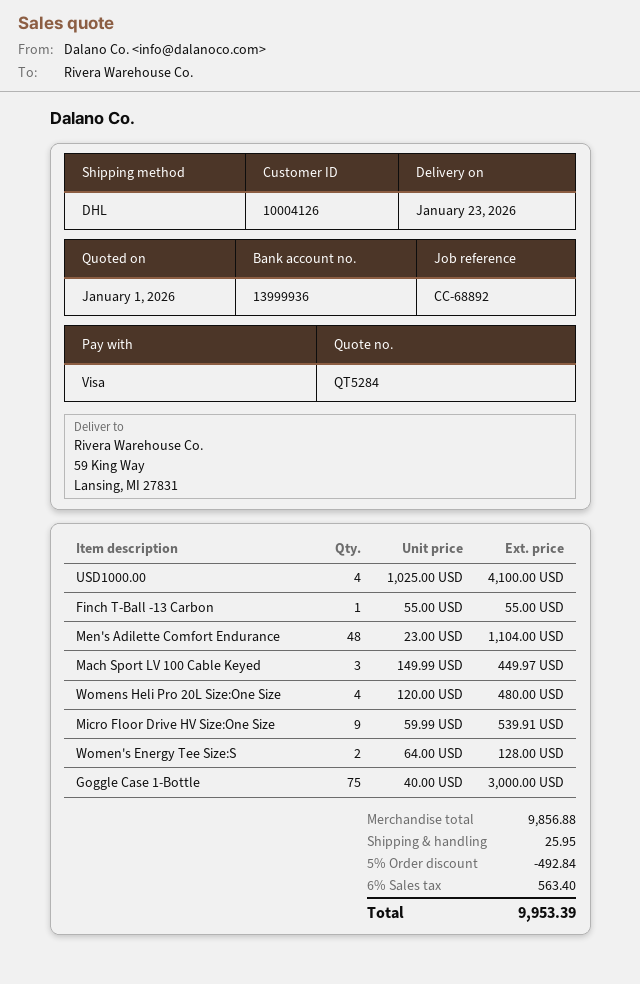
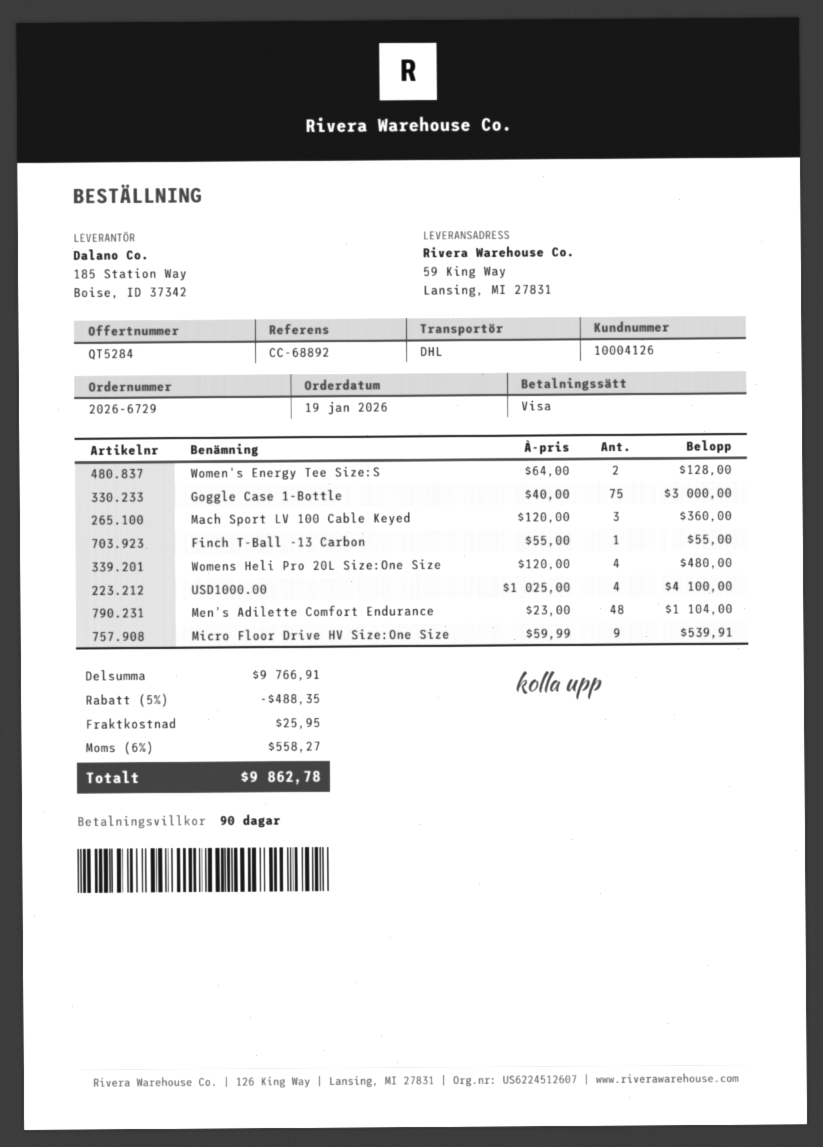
Mach Sport LV 100 Cable Keyed: 3 x 149.99 = 449.97 -> 3 x 120.00 = 360.00
subtotal: 9856.88 -> 9766.91
discount: 5% = 492.84 -> 5% = 488.35
tax: 6% = 563.40 -> 6% = 558.27
total: 9953.39 -> 9862.78

